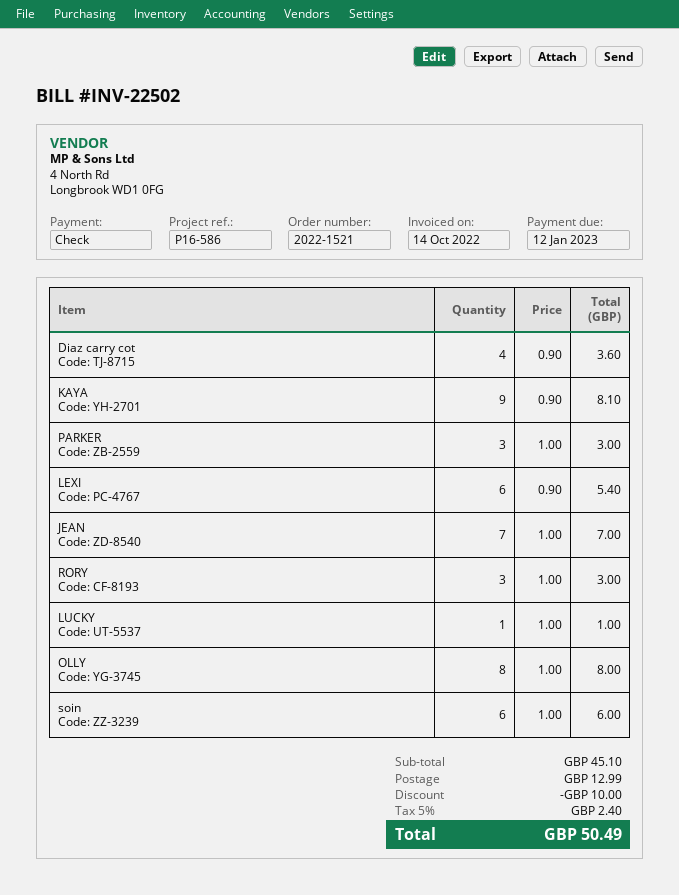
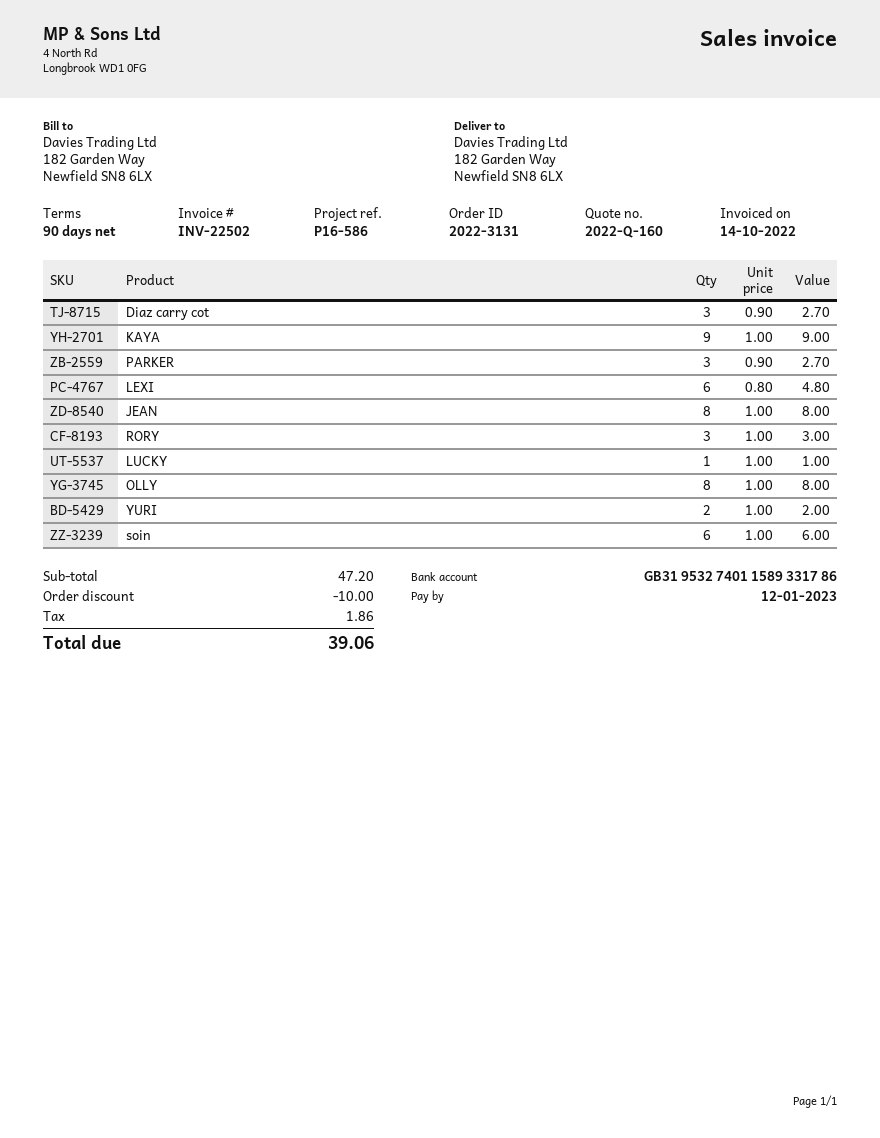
order number: 2022-1521 -> 2022-3131
Diaz carry cot: 4 x 0.90 = 3.60 -> 3 x 0.90 = 2.70
KAYA: 9 x 0.90 = 8.10 -> 9 x 1.00 = 9.00
PARKER: 3 x 1.00 = 3.00 -> 3 x 0.90 = 2.70
LEXI: 6 x 0.90 = 5.40 -> 6 x 0.80 = 4.80
JEAN: 7 x 1.00 = 7.00 -> 8 x 1.00 = 8.00
YURI: none -> 2 x 1.00 = 2.00
subtotal: 45.10 -> 47.20
shipping: 12.99 -> none
tax: 2.40 -> 1.86
total: 50.49 -> 39.06

